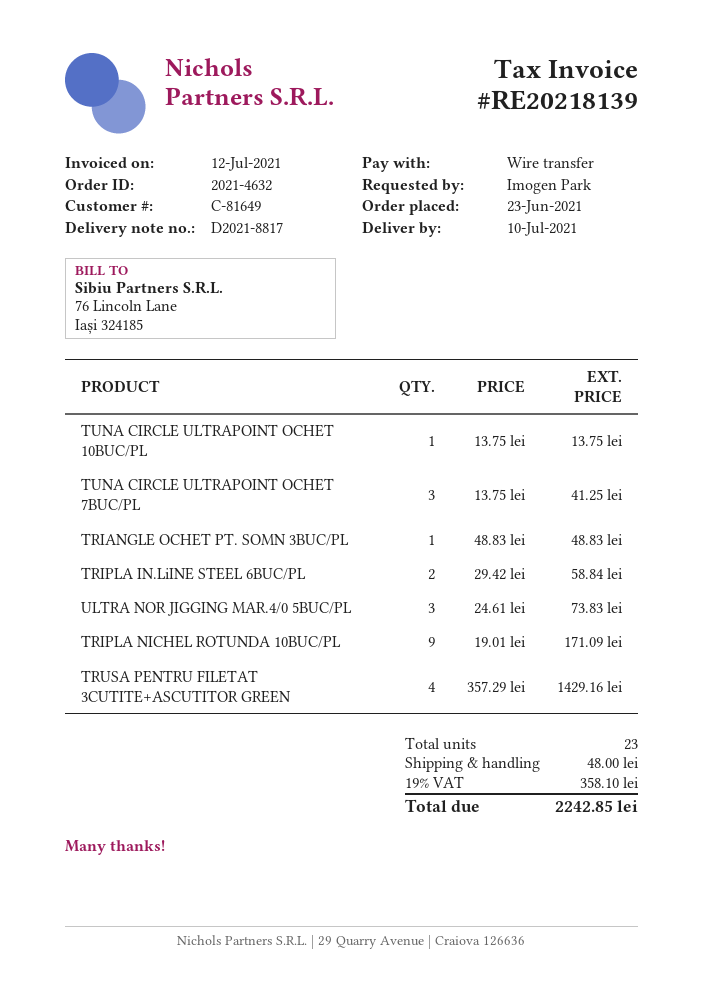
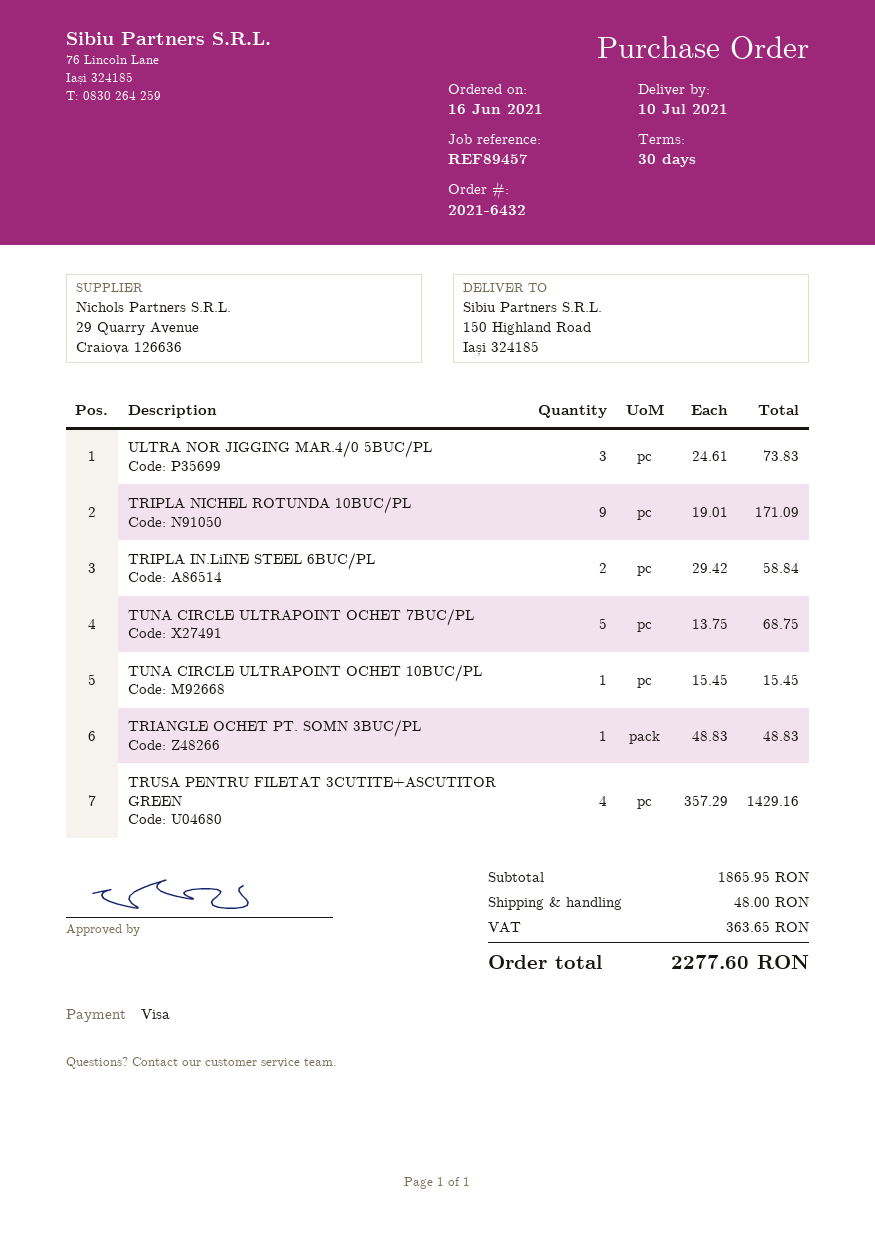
order number: 2021-4632 -> 2021-6432
order date: 2021-06-23 -> 2021-06-16
payment method: bank transfer -> Visa
TUNA CIRCLE ULTRAPOINT OCHET 10BUC/PL: 1 x 13.75 = 13.75 -> 1 x 15.45 = 15.45
TUNA CIRCLE ULTRAPOINT OCHET 7BUC/PL: 3 x 13.75 = 41.25 -> 5 x 13.75 = 68.75
tax: 358.10 -> 363.65
total: 2242.85 -> 2277.60

